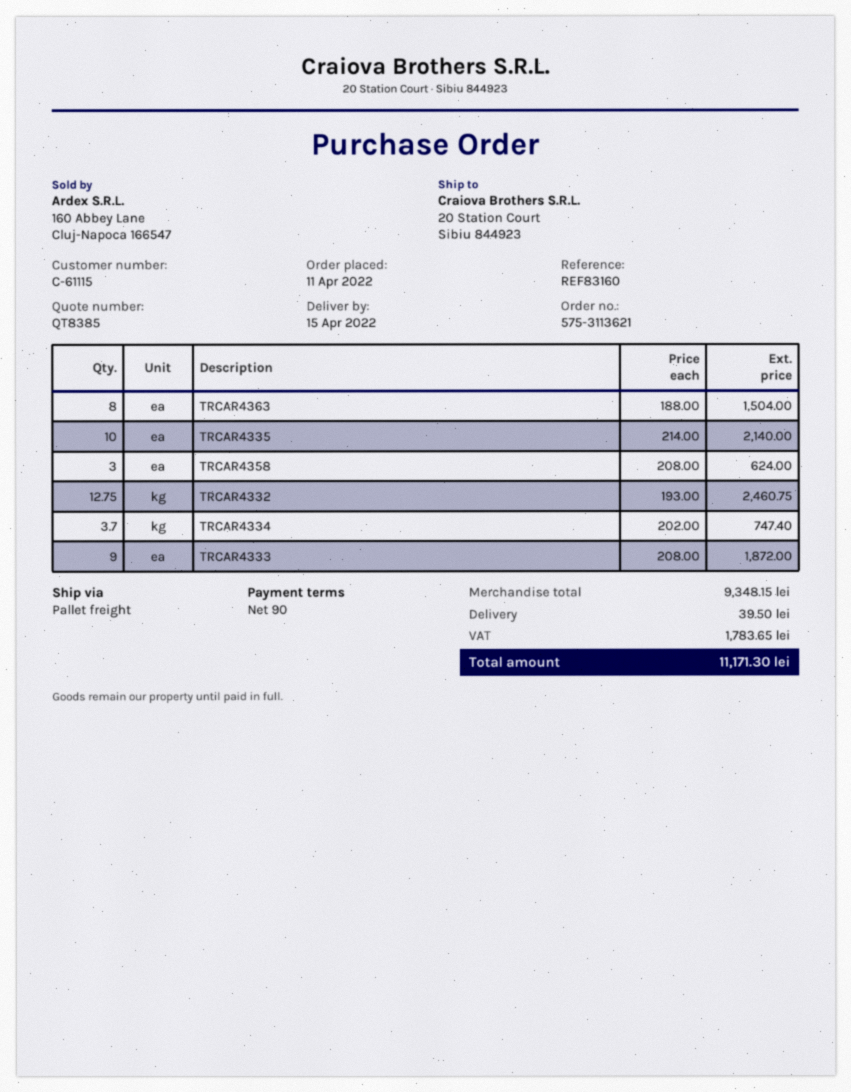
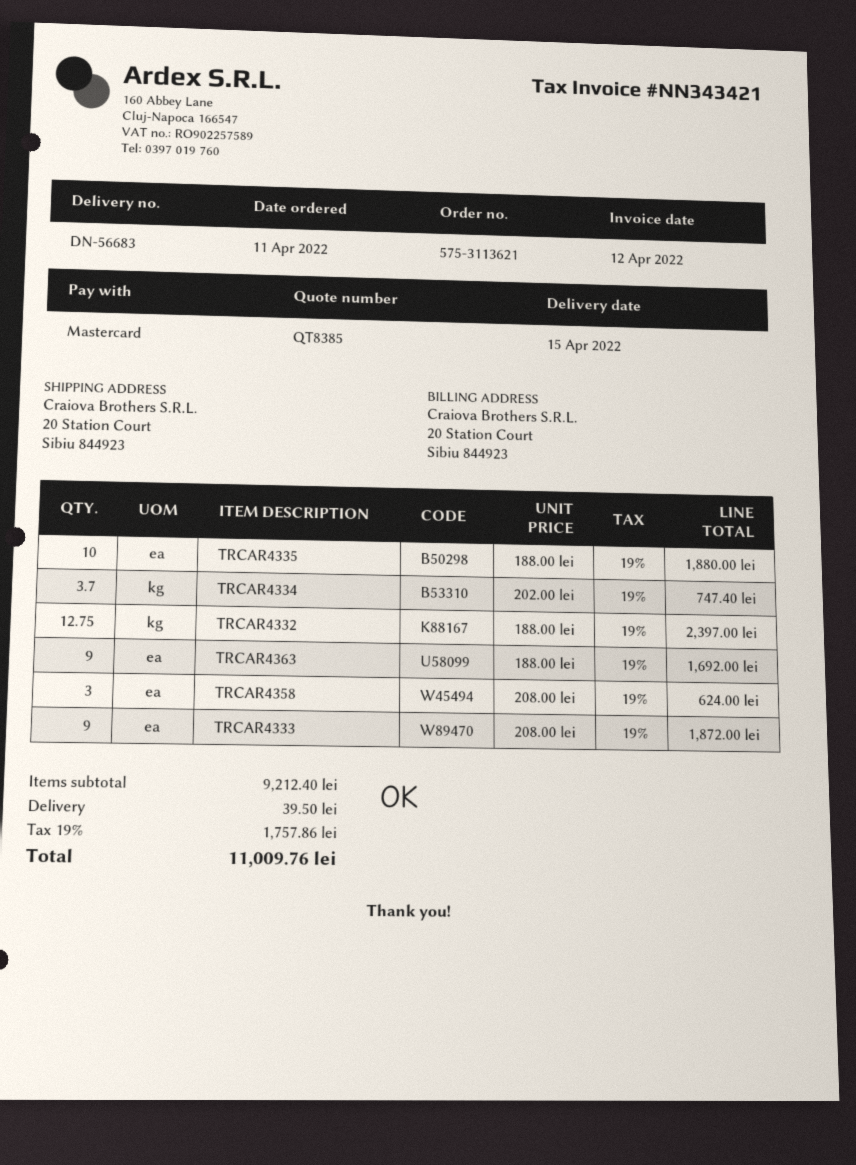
TRCAR4363: 8 x 188.00 = 1504.00 -> 9 x 188.00 = 1692.00
TRCAR4335: 10 x 214.00 = 2140.00 -> 10 x 188.00 = 1880.00
TRCAR4332: 12.75 x 193.00 = 2460.75 -> 12.75 x 188.00 = 2397.00
subtotal: 9348.15 -> 9212.40
tax: 1783.65 -> 1757.86
total: 11171.30 -> 11009.76

